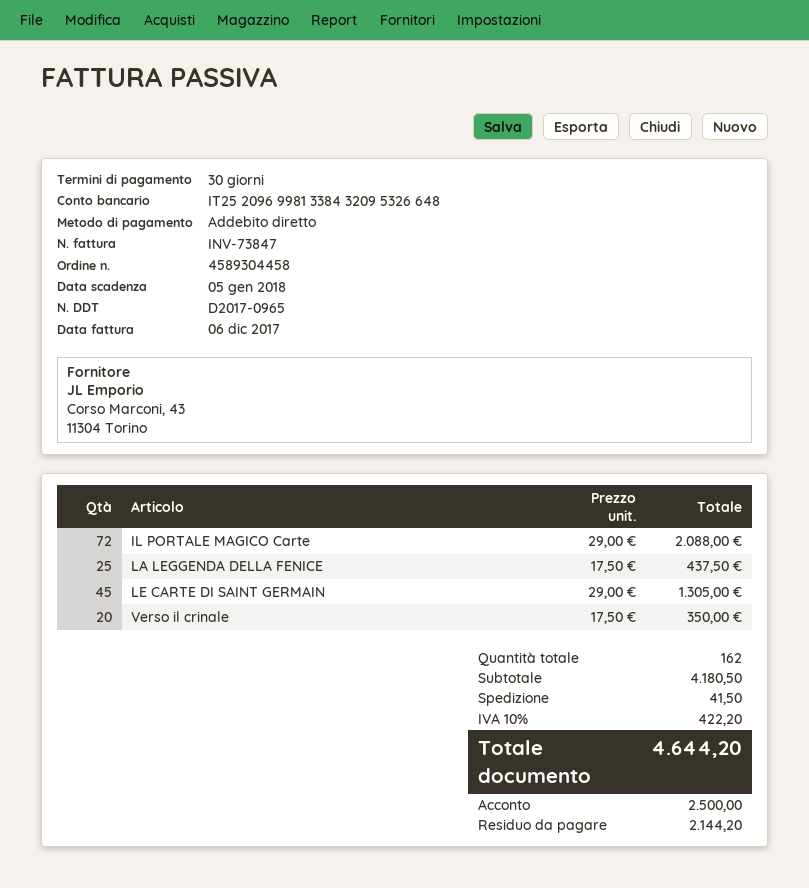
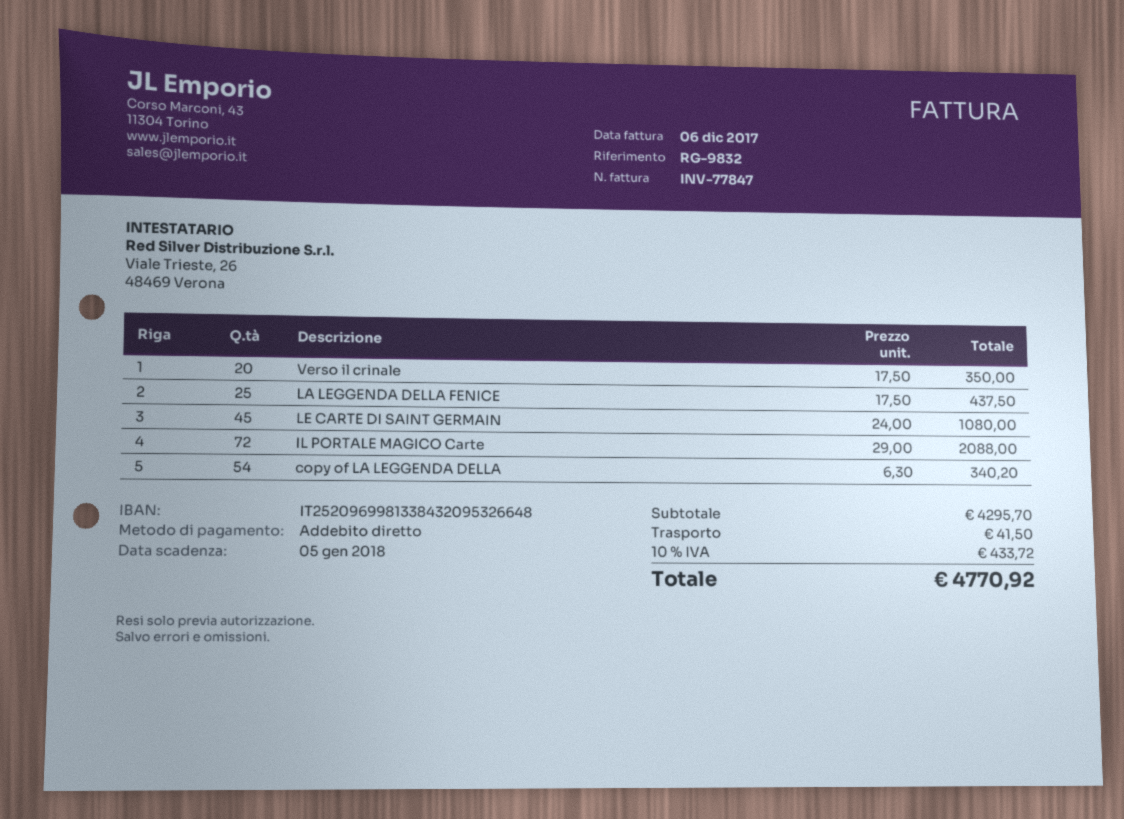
invoice number: INV-73847 -> INV-77847
LE CARTE DI SAINT GERMAIN: 45 x 29.00 = 1305.00 -> 45 x 24.00 = 1080.00
copy of LA LEGGENDA DELLA: none -> 54 x 6.30 = 340.20
subtotal: 4180.50 -> 4295.70
tax: 10% = 422.20 -> 10% = 433.72
total: 4644.20 -> 4770.92

